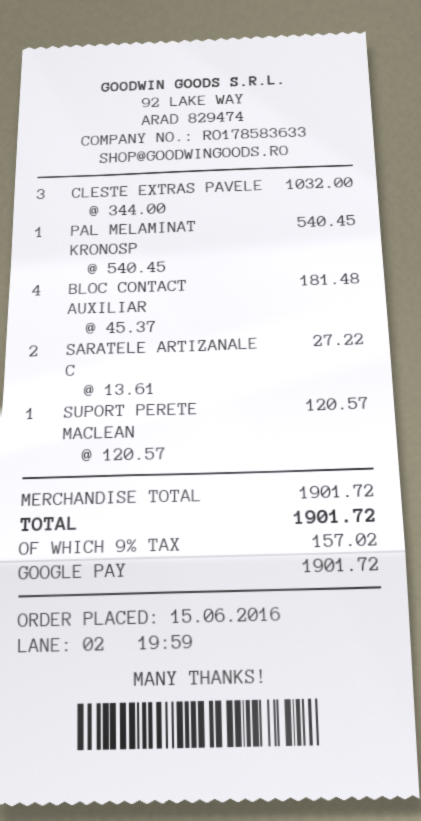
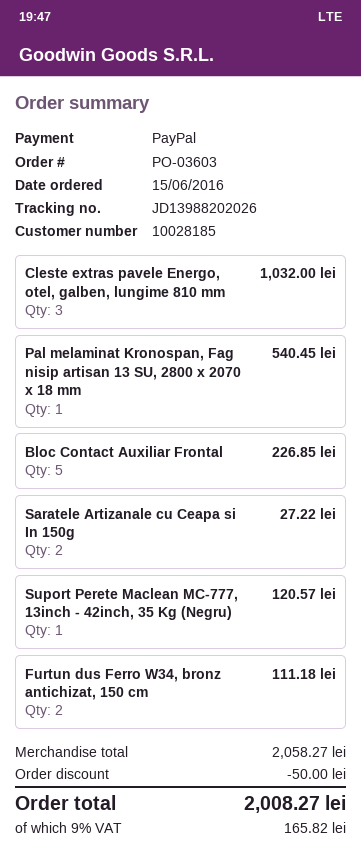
payment method: Google Pay -> PayPal
BLOC CONTACT AUXILIAR: 4 for 181.48 -> 5 for 226.85
Furtun dus Ferro W34, bronz antichizat, 150 cm: none -> 2 for 111.18
subtotal: 1901.72 -> 2058.27
discount: none -> 50.00
tax: 9% = 157.02 -> 9% = 165.82
total: 1901.72 -> 2008.27

